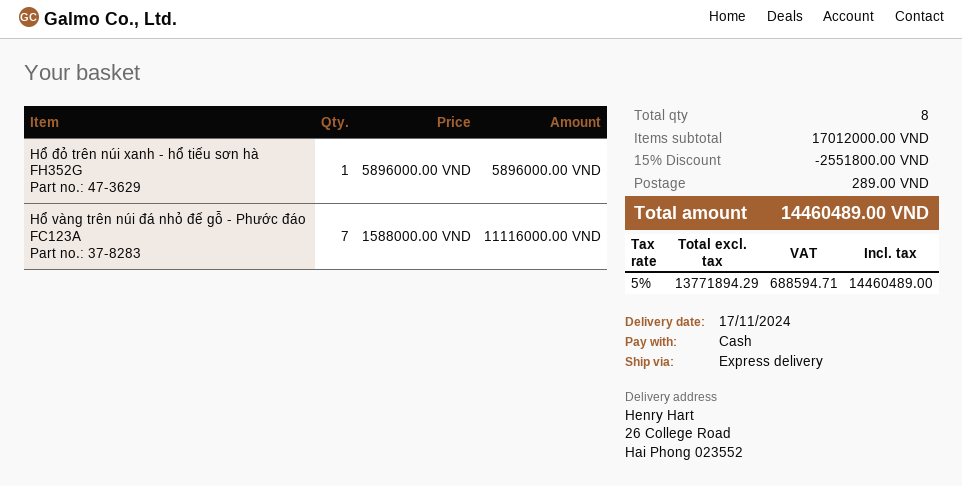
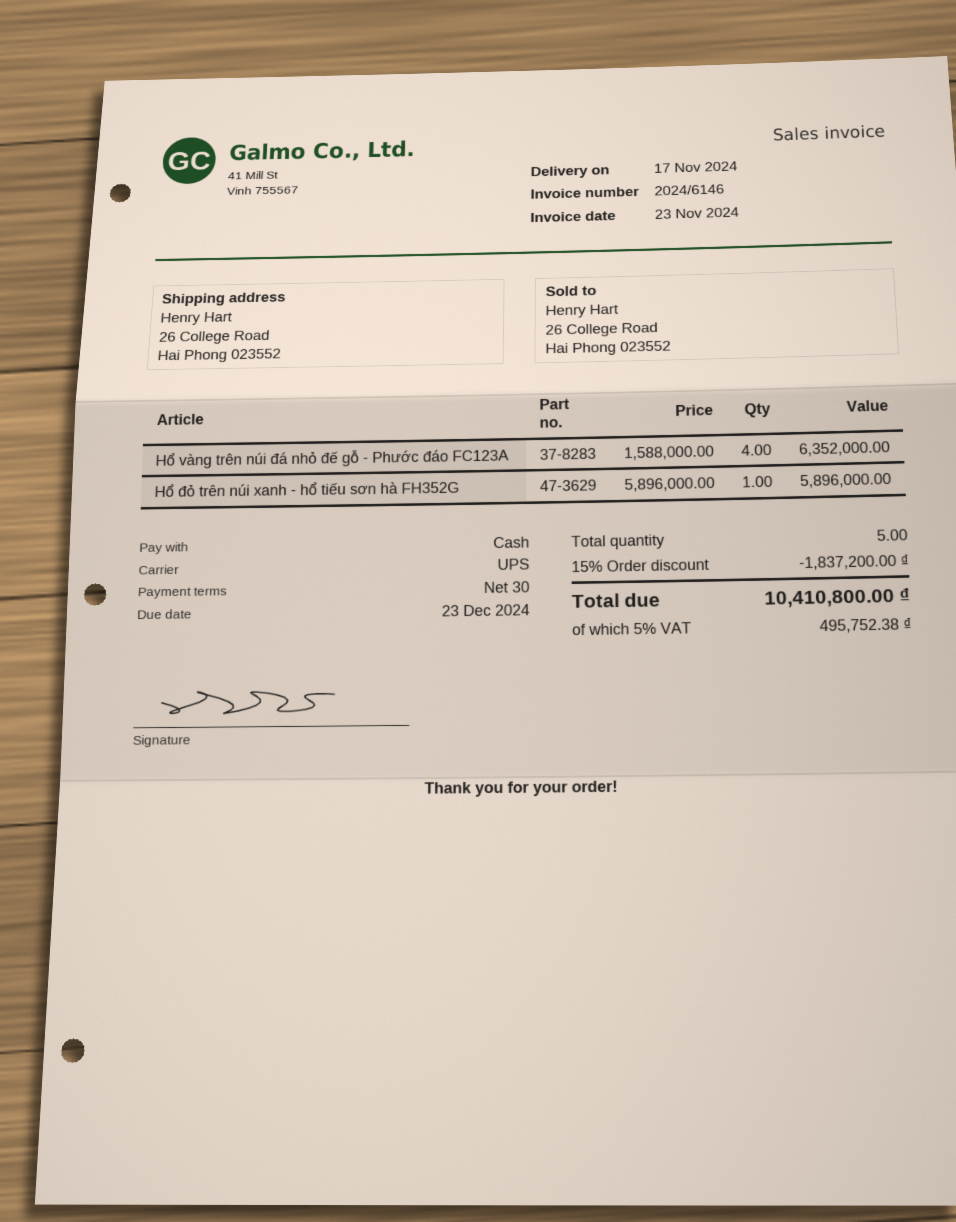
shipping method: express -> UPS
Hổ vàng trên núi đá nhỏ đế gỗ - Phước đáo FC123A: 7 x 1588000.00 = 11116000.00 -> 4 x 1588000.00 = 6352000.00
total quantity: 8 -> 5
discount: 15% = 2551800.00 -> 15% = 1837200.00
shipping: 289.00 -> none
tax: 5% = 688594.71 -> 5% = 495752.38
total: 14460489.00 -> 10410800.00

